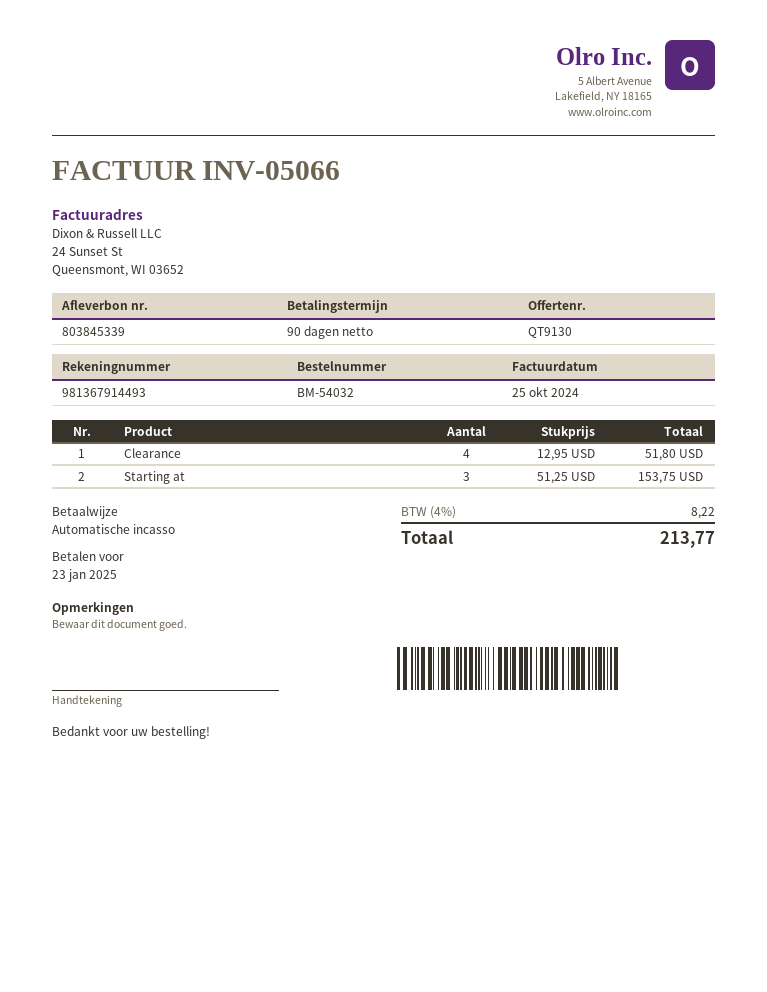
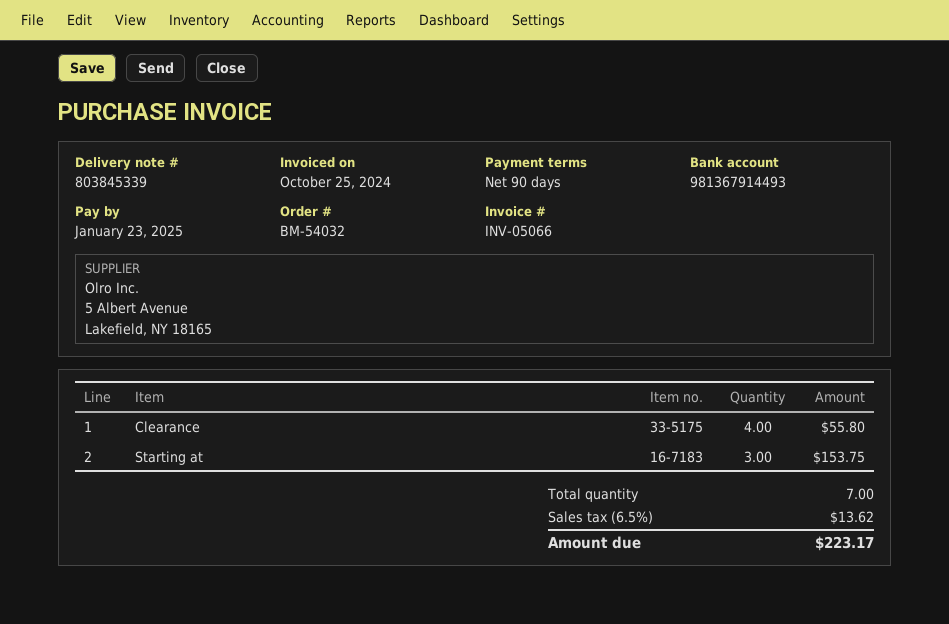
Clearance: 4 for 51.80 -> 4 for 55.80
tax: 4% = 8.22 -> 6.5% = 13.62
total: 213.77 -> 223.17

